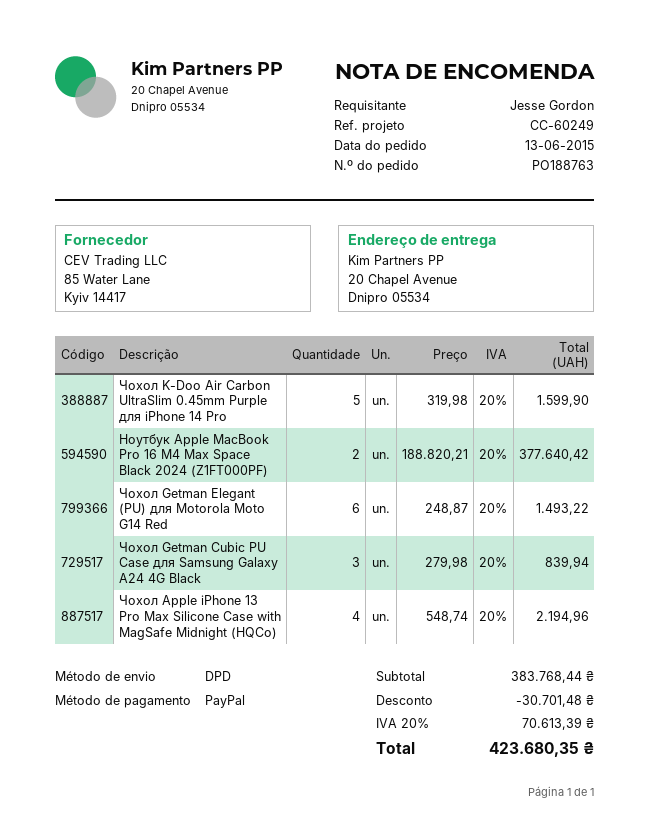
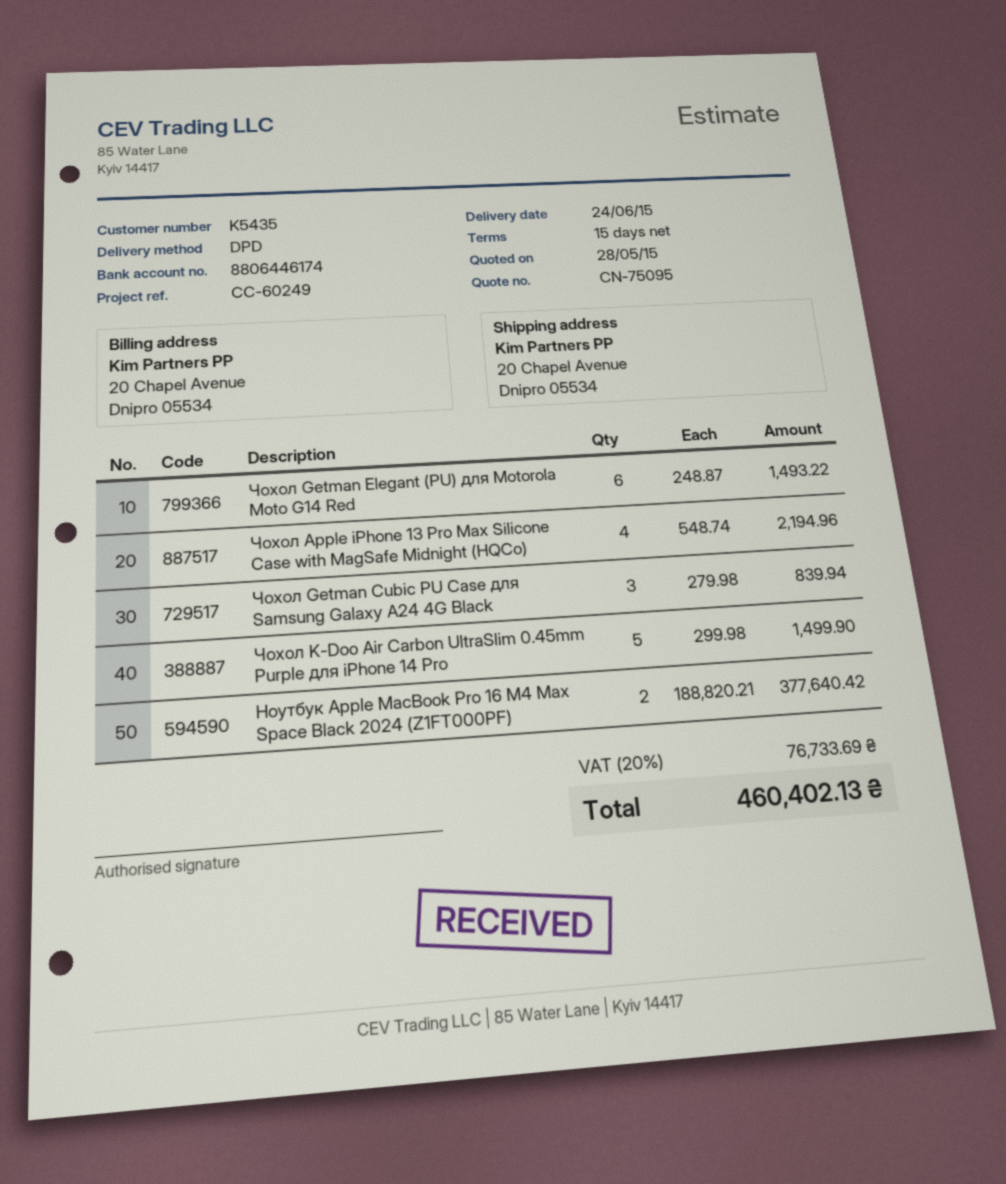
Чохол K-Doo Air Carbon UltraSlim 0.45mm Purple для iPhone 14 Pro: 5 x 319.98 = 1599.90 -> 5 x 299.98 = 1499.90
discount: 30701.48 -> none
tax: 20% = 70613.39 -> 20% = 76733.69
total: 423680.35 -> 460402.13

